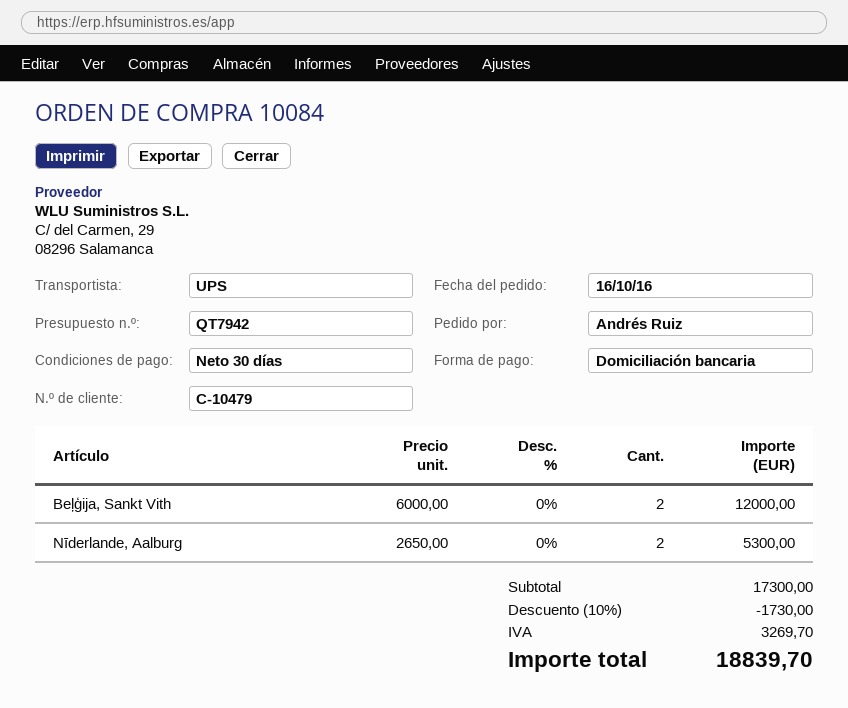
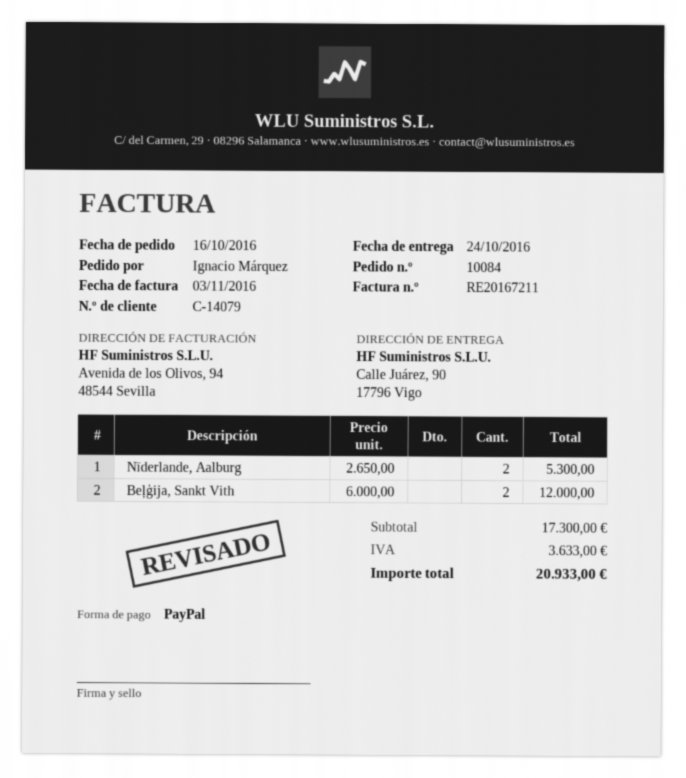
customer number: C-10479 -> C-14079
ordered by: Andrés Ruiz -> Ignacio Márquez
payment method: direct debit -> PayPal
discount: 10% = 1730.00 -> none
tax: 3269.70 -> 3633.00
total: 18839.70 -> 20933.00

